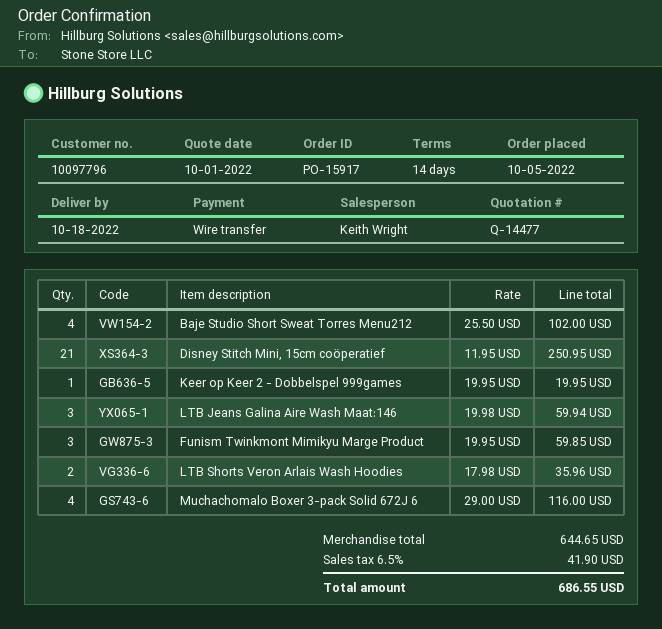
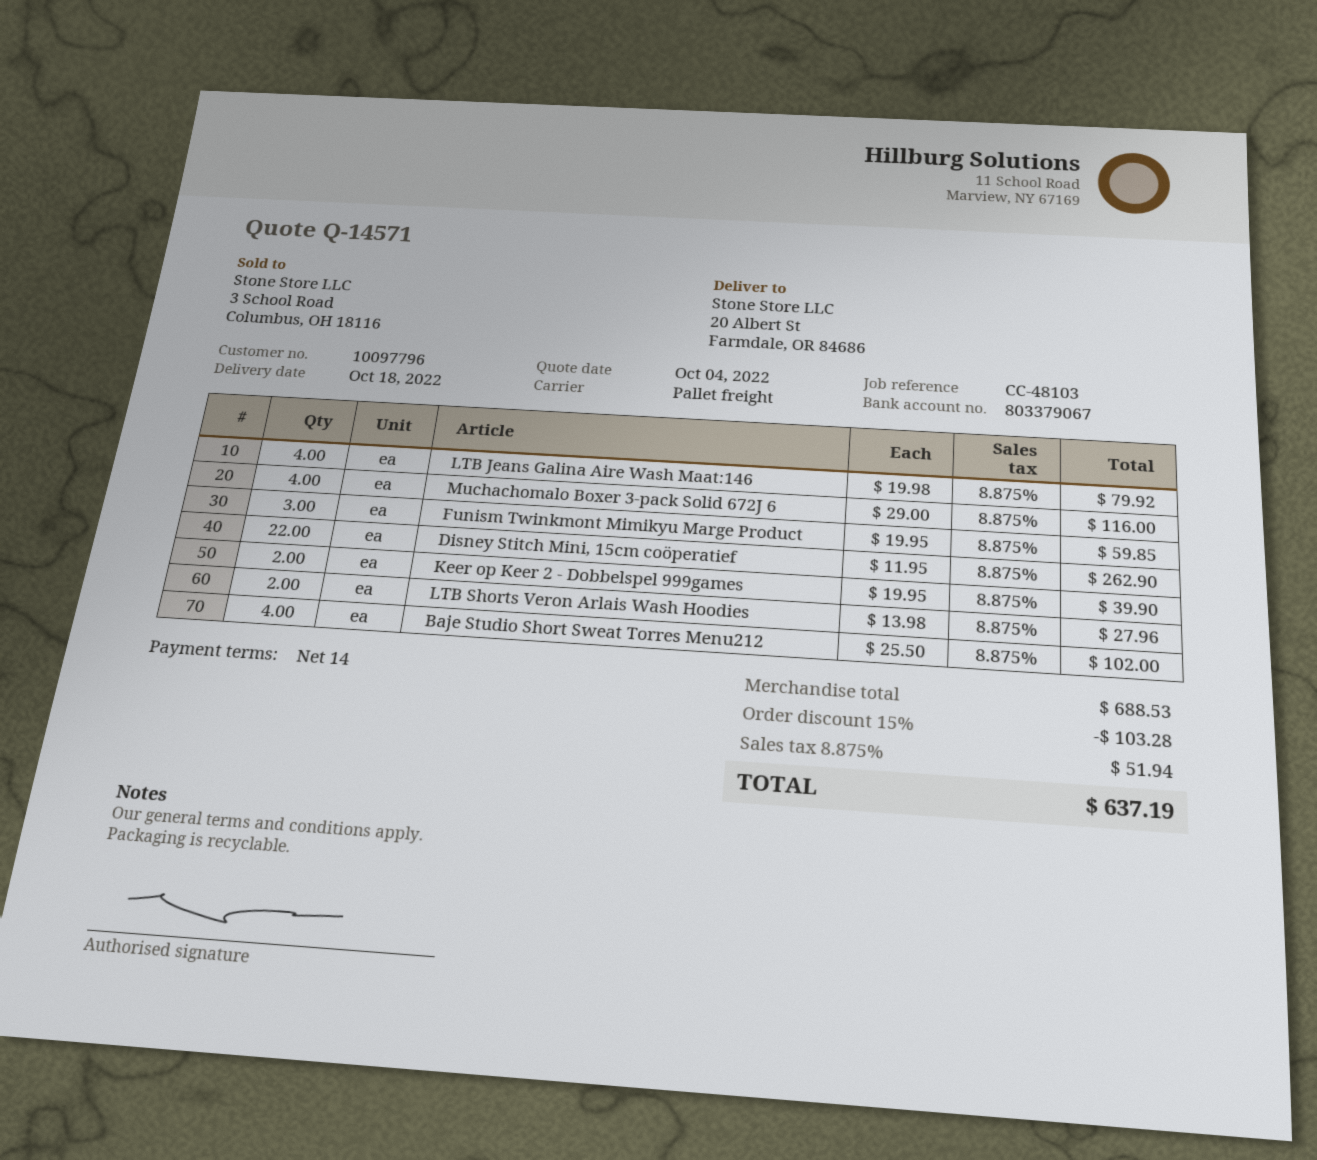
quote number: Q-14477 -> Q-14571
quote date: 2022-10-01 -> 2022-10-04
Disney Stitch Mini, 15cm coöperatief: 21 x 11.95 = 250.95 -> 22 x 11.95 = 262.90
Keer op Keer 2 - Dobbelspel 999games: 1 x 19.95 = 19.95 -> 2 x 19.95 = 39.90
LTB Jeans Galina Aire Wash Maat:146: 3 x 19.98 = 59.94 -> 4 x 19.98 = 79.92
LTB Shorts Veron Arlais Wash Hoodies: 2 x 17.98 = 35.96 -> 2 x 13.98 = 27.96
subtotal: 644.65 -> 688.53
discount: none -> 15% = 103.28
tax: 6.5% = 41.90 -> 8.875% = 51.94
total: 686.55 -> 637.19

